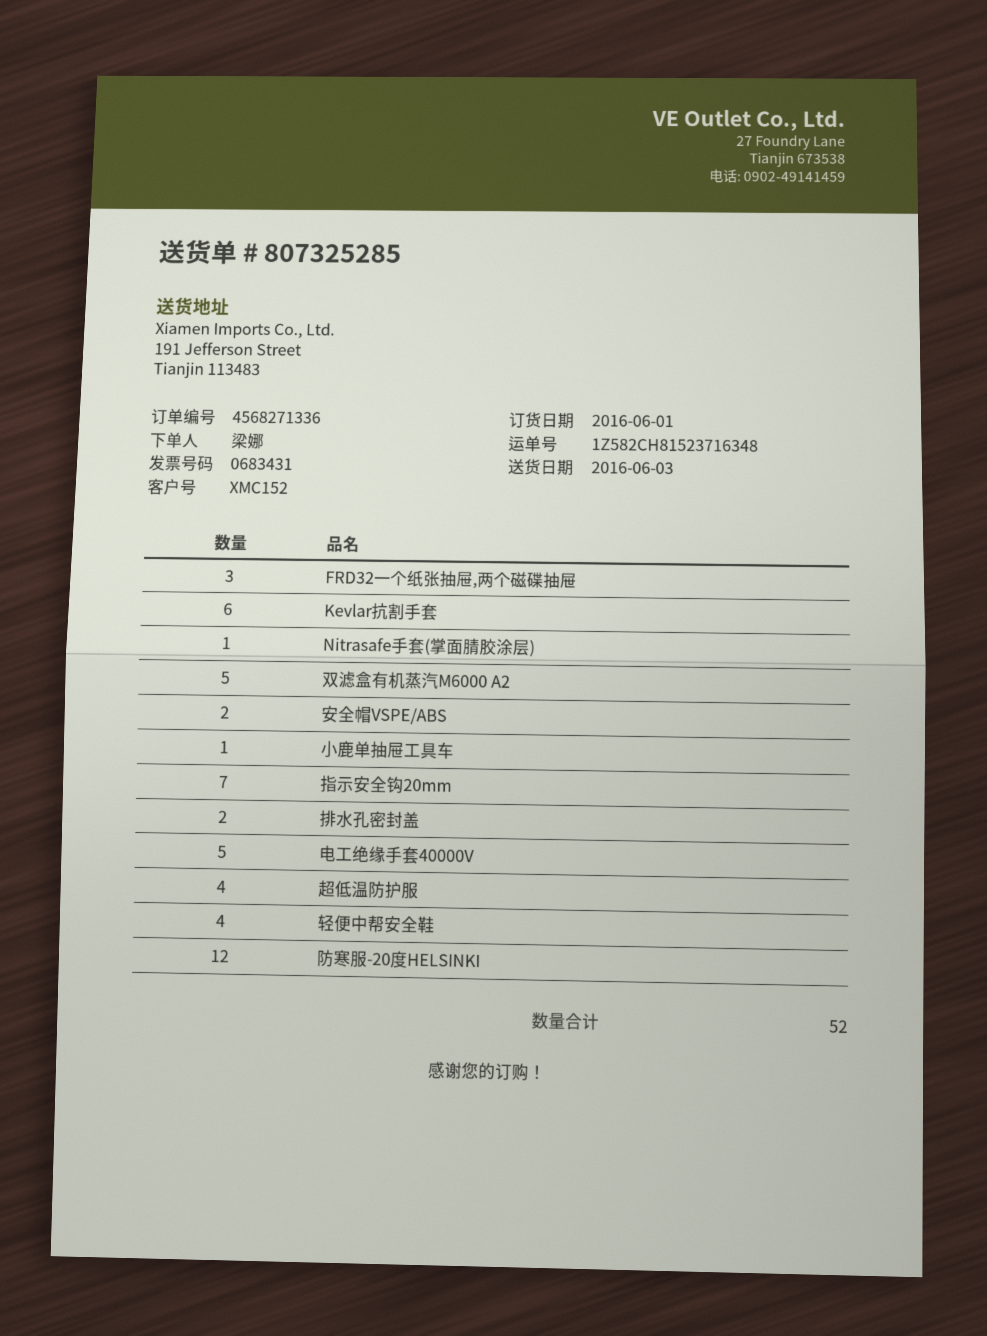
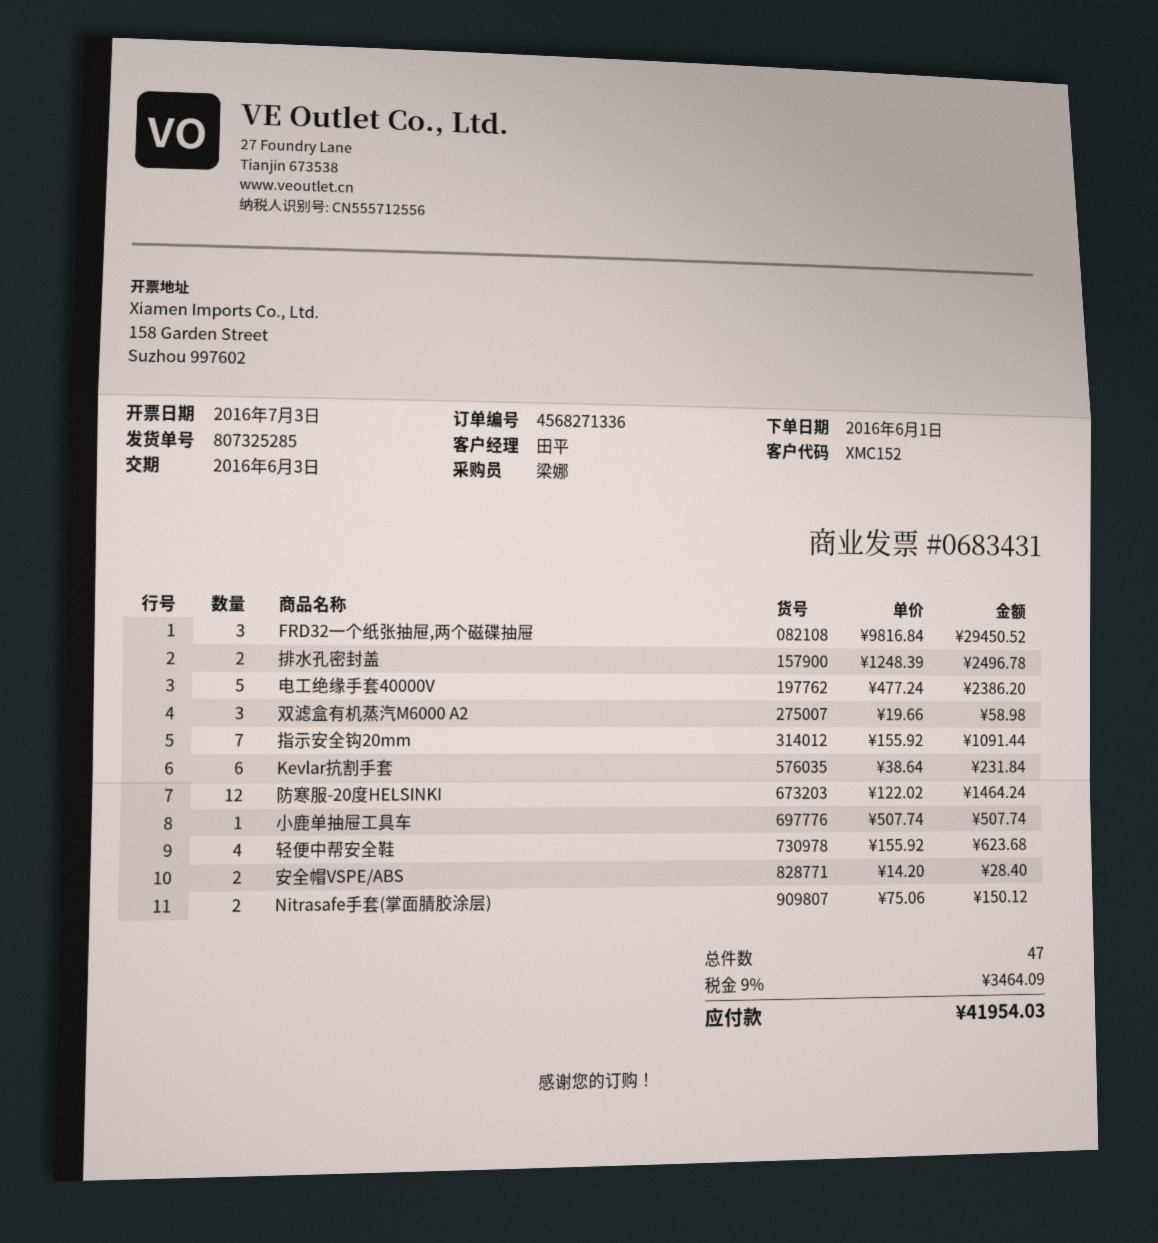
Nitrasafe手套(掌面腈胶涂层): 1 -> 2
双滤盒有机蒸汽M6000 A2: 5 -> 3
超低温防护服: 4 -> none
total quantity: 52 -> 47

